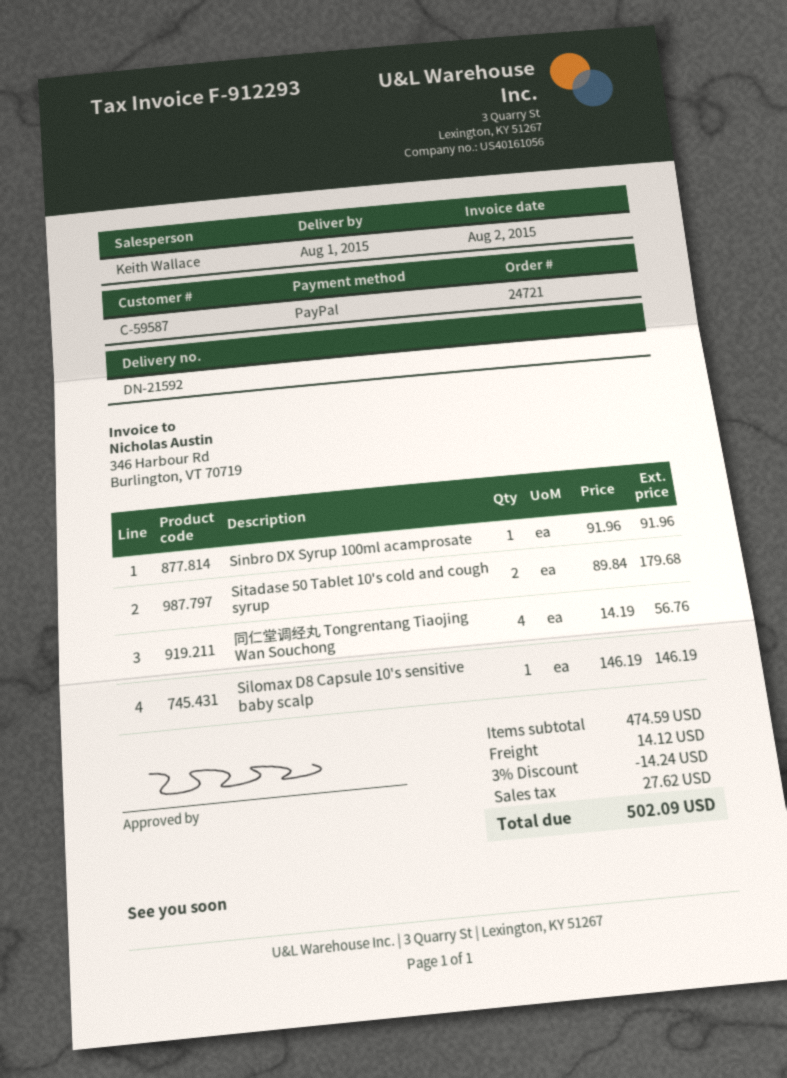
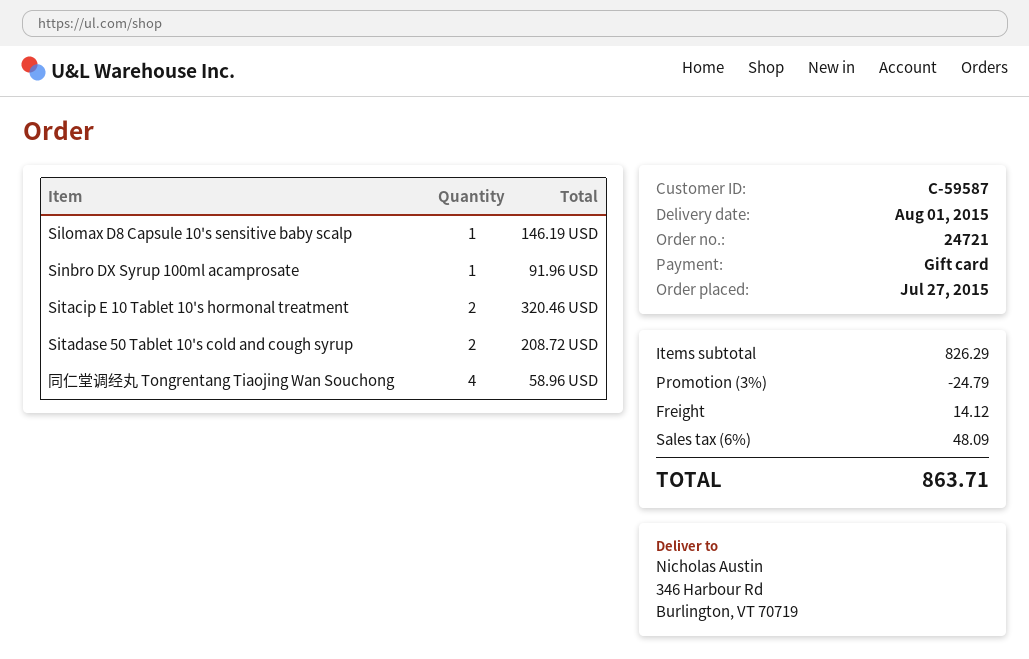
payment method: PayPal -> gift card
Sitadase 50 Tablet 10's cold and cough syrup: 2 for 179.68 -> 2 for 208.72
同仁堂调经丸 Tongrentang Tiaojing Wan Souchong: 4 for 56.76 -> 4 for 58.96
Sitacip E 10 Tablet 10's hormonal treatment: none -> 2 for 320.46
subtotal: 474.59 -> 826.29
discount: 3% = 14.24 -> 3% = 24.79
tax: 27.62 -> 48.09
total: 502.09 -> 863.71

